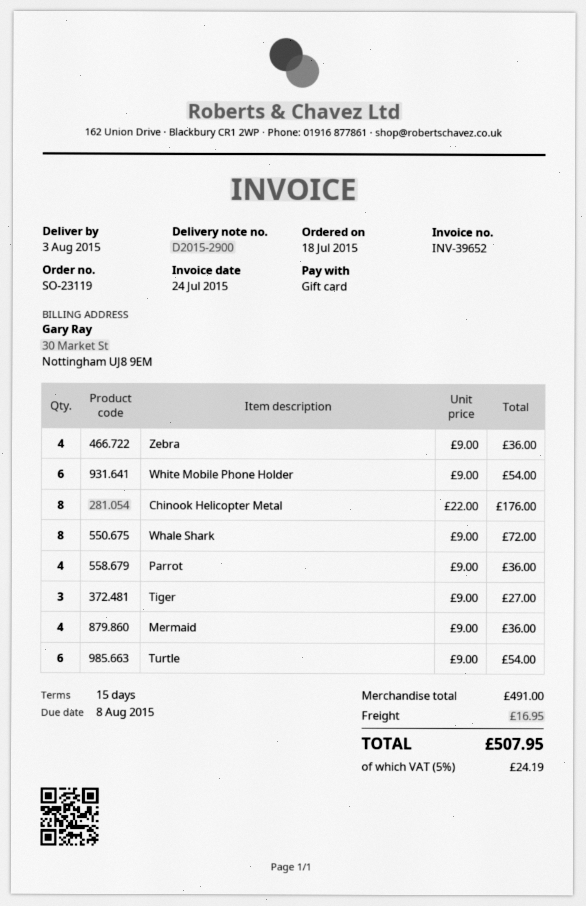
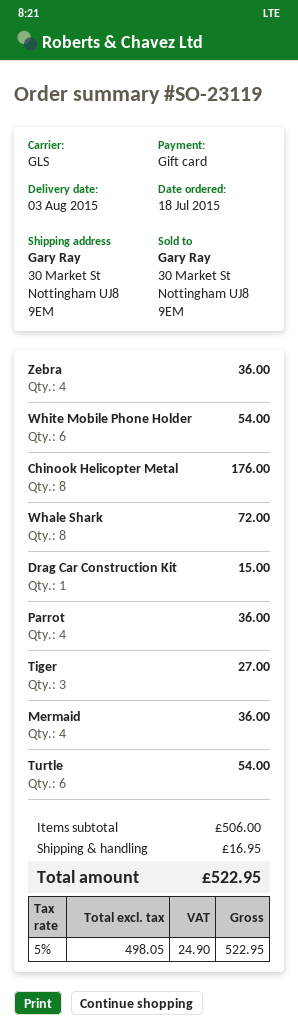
Drag Car Construction Kit: none -> 1 for 15.00
subtotal: 491.00 -> 506.00
tax: 5% = 24.19 -> 5% = 24.90
total: 507.95 -> 522.95

